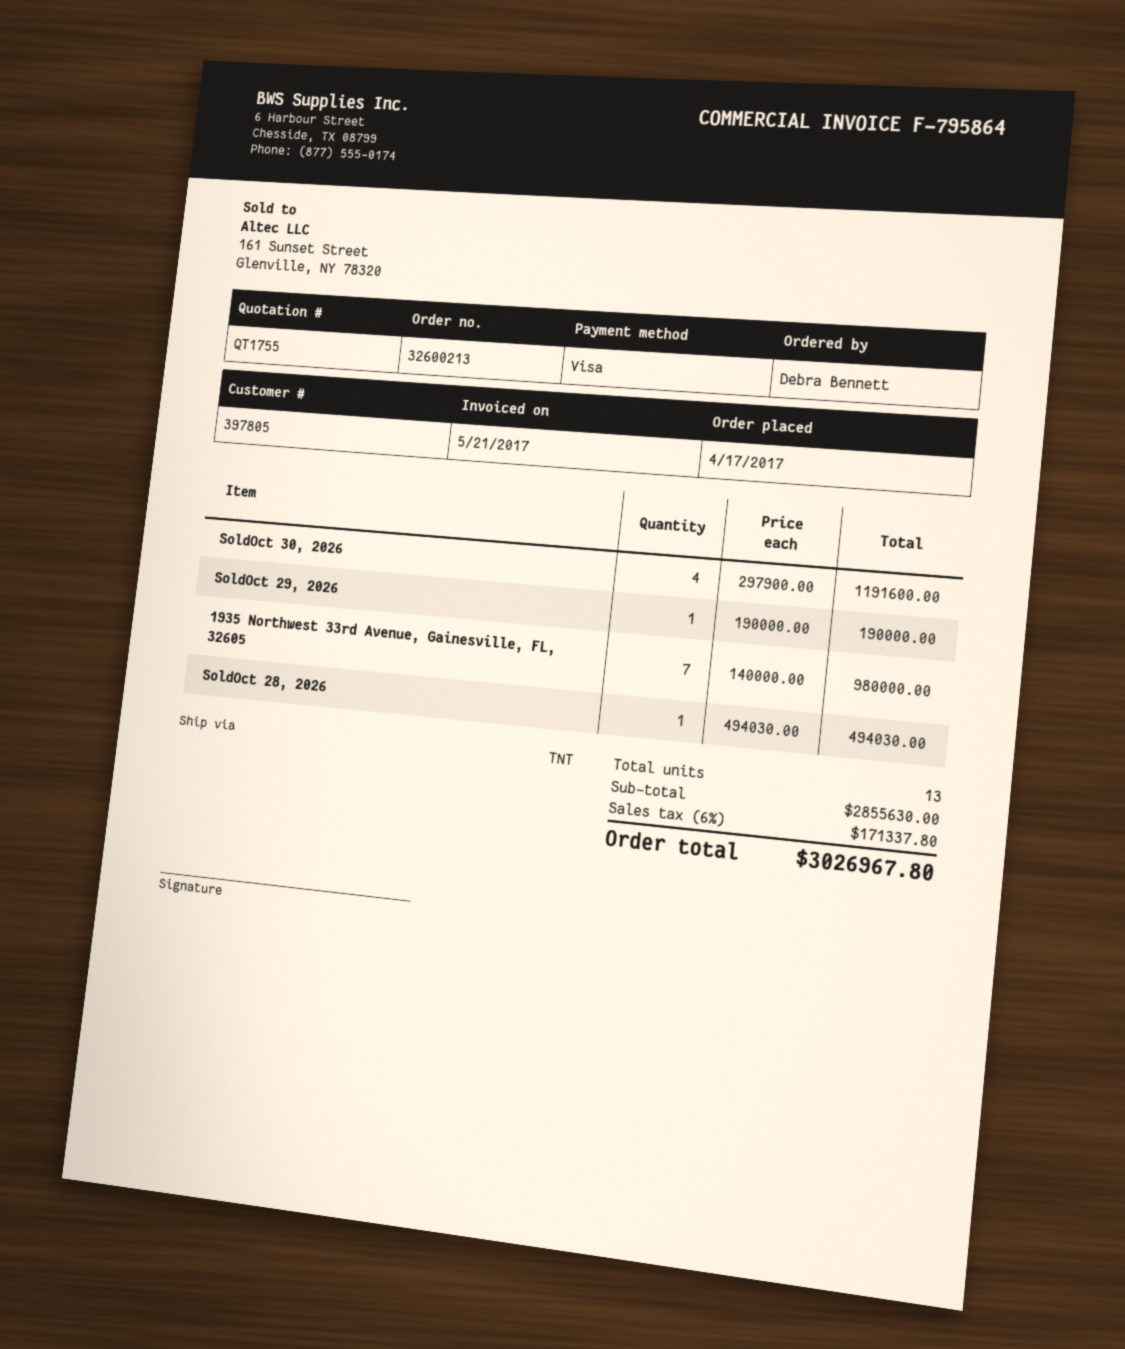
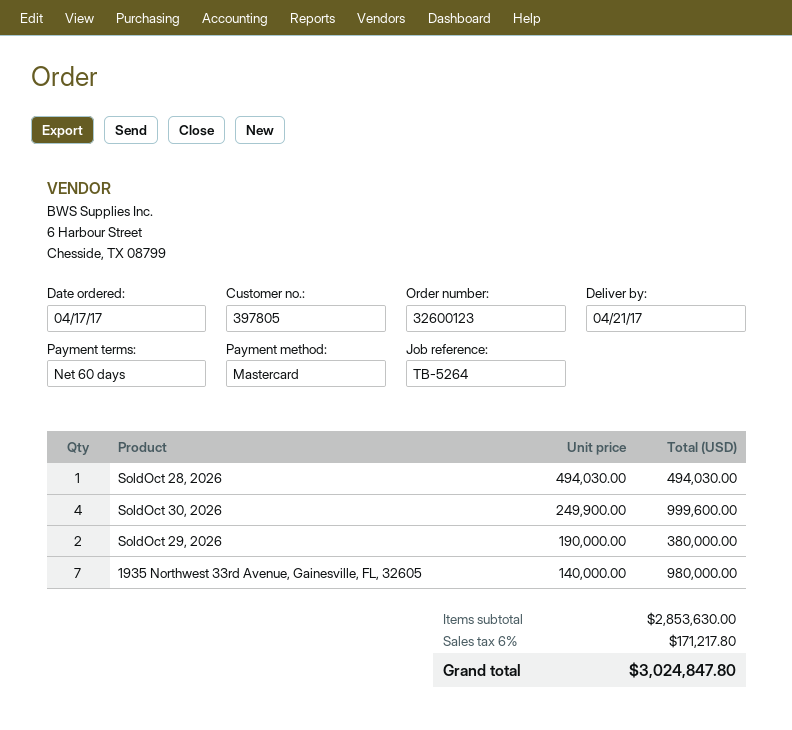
order number: 32600213 -> 32600123
payment method: Visa -> Mastercard
SoldOct 30, 2026: 4 x 297900.00 = 1191600.00 -> 4 x 249900.00 = 999600.00
SoldOct 29, 2026: 1 x 190000.00 = 190000.00 -> 2 x 190000.00 = 380000.00
subtotal: 2855630.00 -> 2853630.00
tax: 6% = 171337.80 -> 6% = 171217.80
total: 3026967.80 -> 3024847.80

